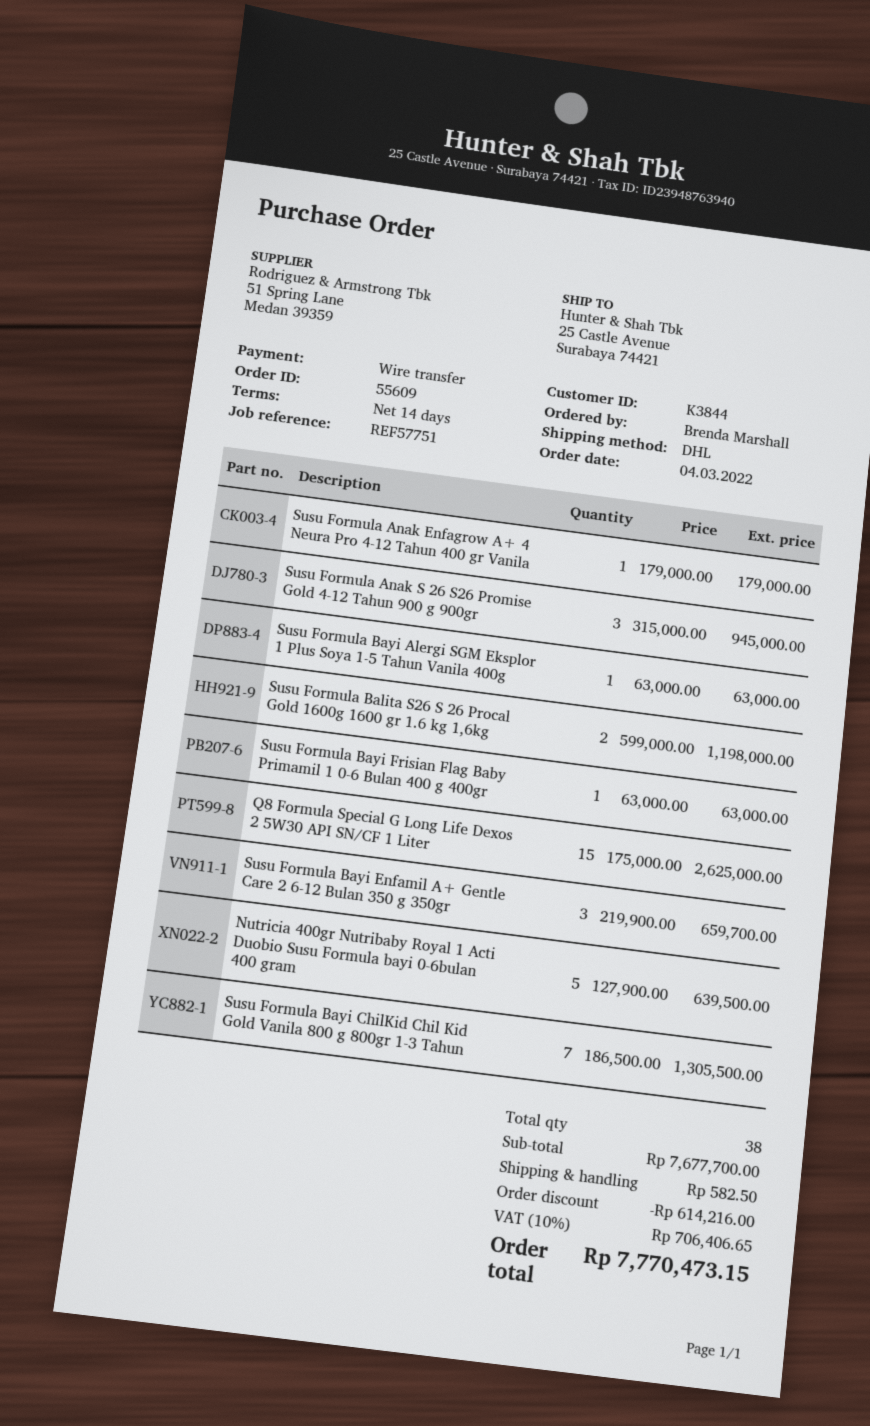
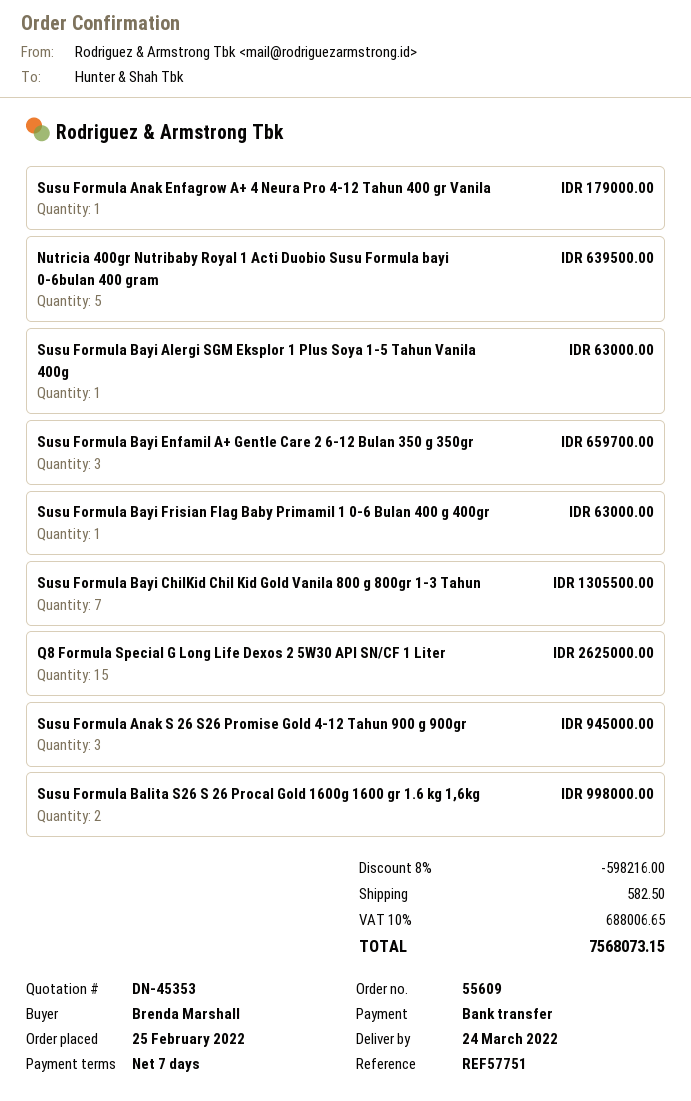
order date: 2022-03-04 -> 2022-02-25
payment terms: 14 days -> 7 days
Susu Formula Balita S26 S 26 Procal Gold 1600g 1600 gr 1.6 kg 1,6kg: 2 for 1198000.00 -> 2 for 998000.00
discount: 614216.00 -> 598216.00
tax: 10% = 706406.65 -> 10% = 688006.65
total: 7770473.15 -> 7568073.15

